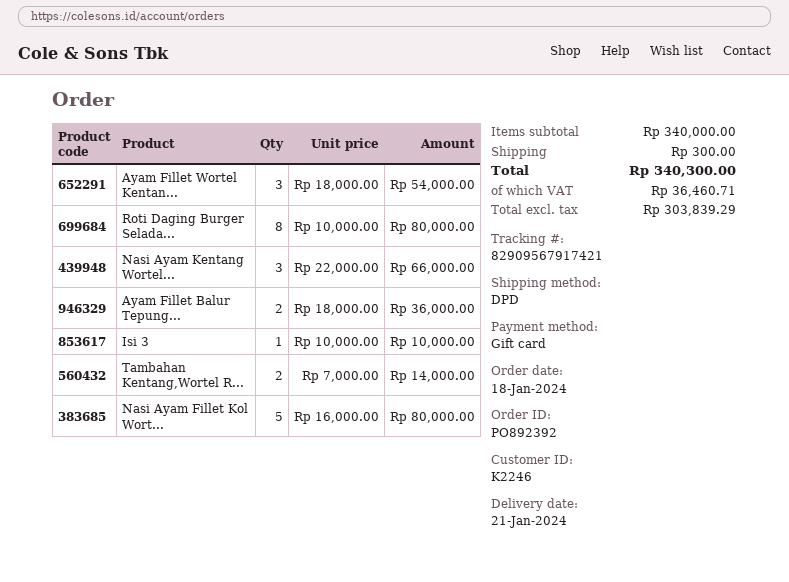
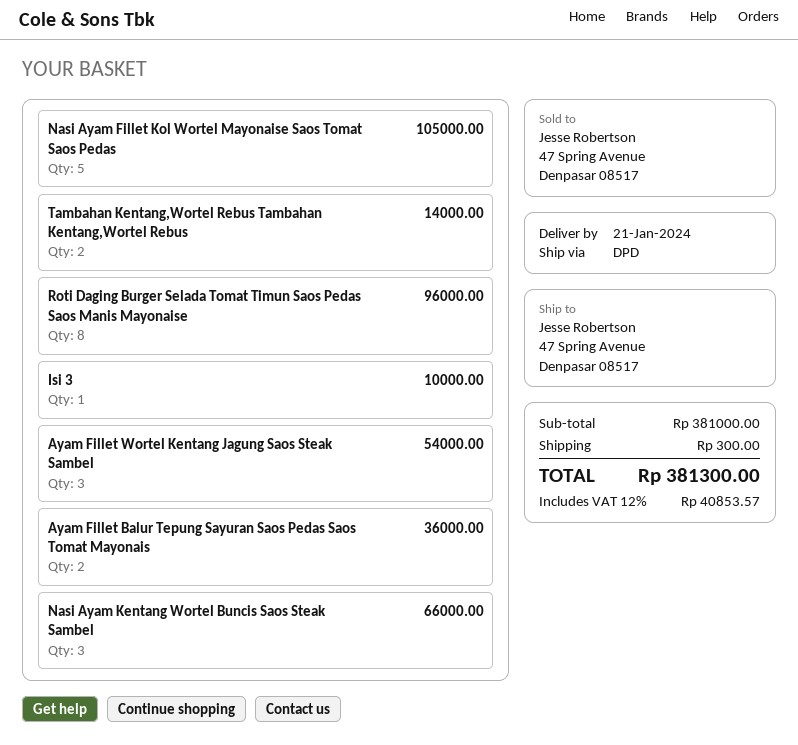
Roti Daging Burger Selada...: 8 for 80000.00 -> 8 for 96000.00
Nasi Ayam Fillet Kol Wort...: 5 for 80000.00 -> 5 for 105000.00
subtotal: 340000.00 -> 381000.00
tax: 36460.71 -> 40853.57
total: 340300.00 -> 381300.00

